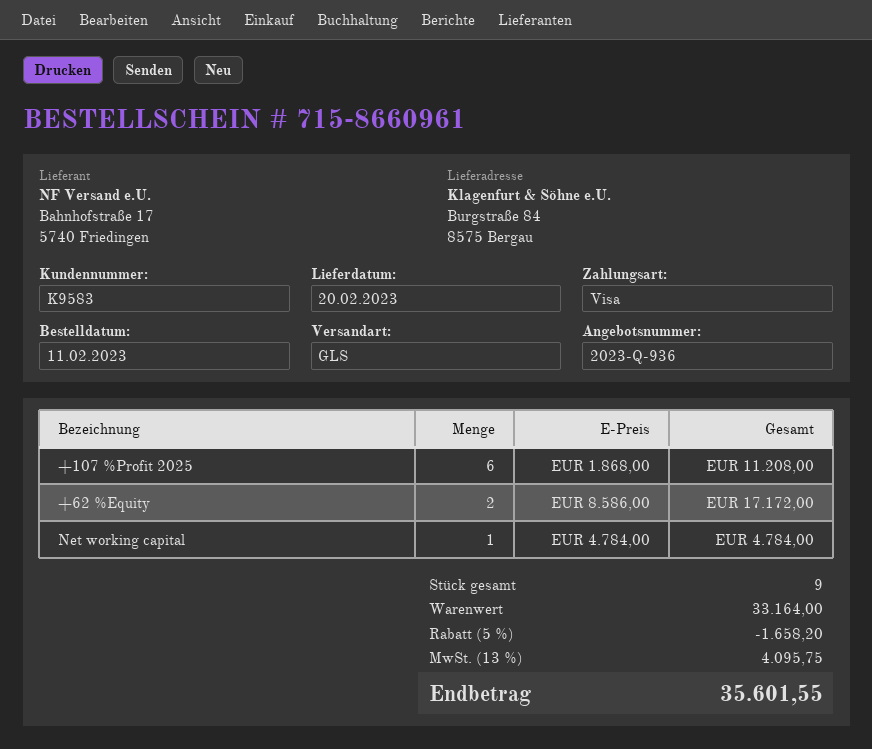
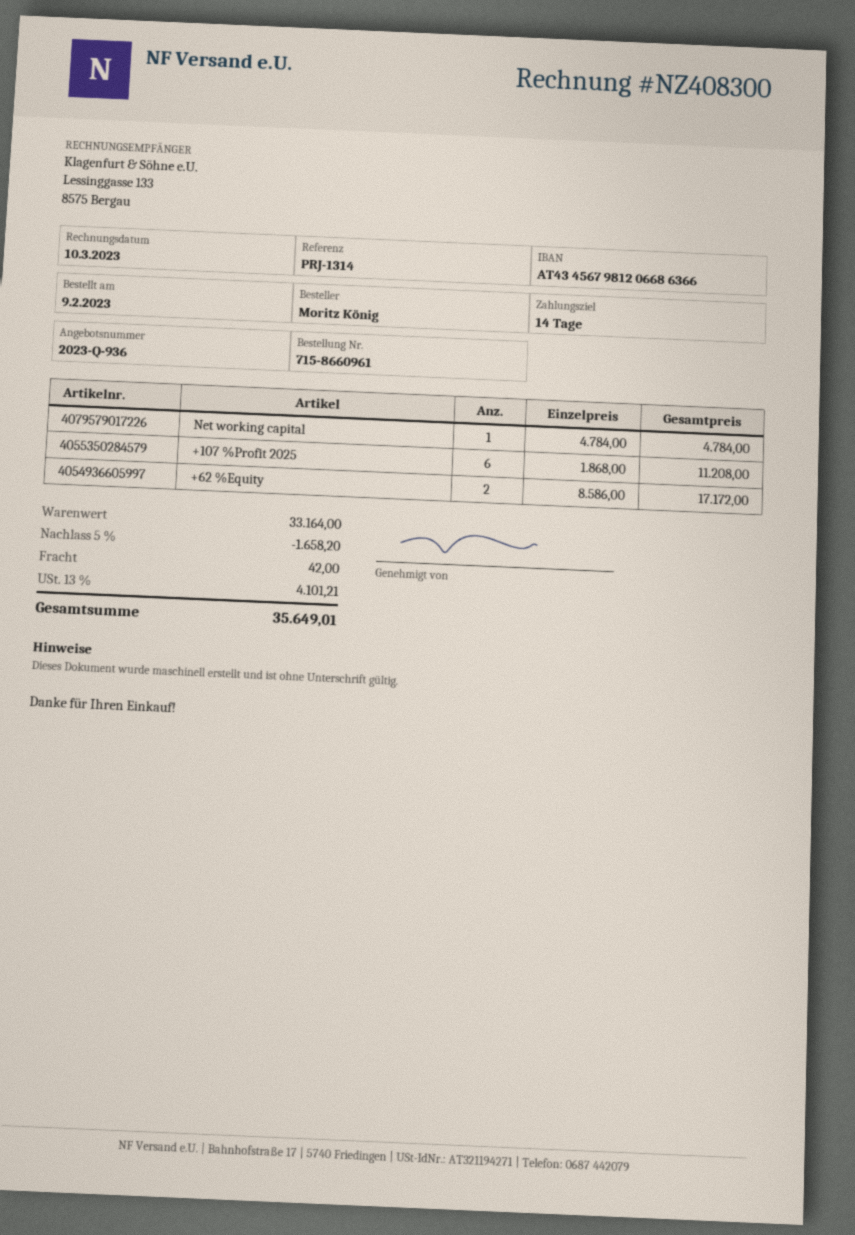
order date: 2023-02-11 -> 2023-02-09
shipping: none -> 42.00
tax: 13% = 4095.75 -> 13% = 4101.21
total: 35601.55 -> 35649.01

